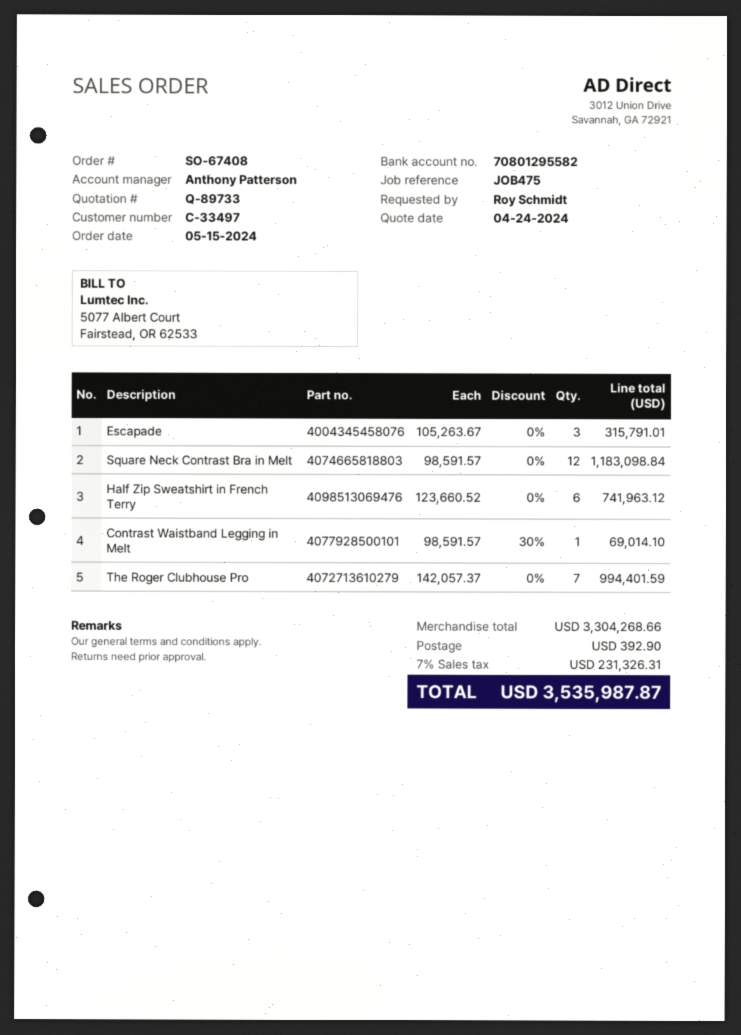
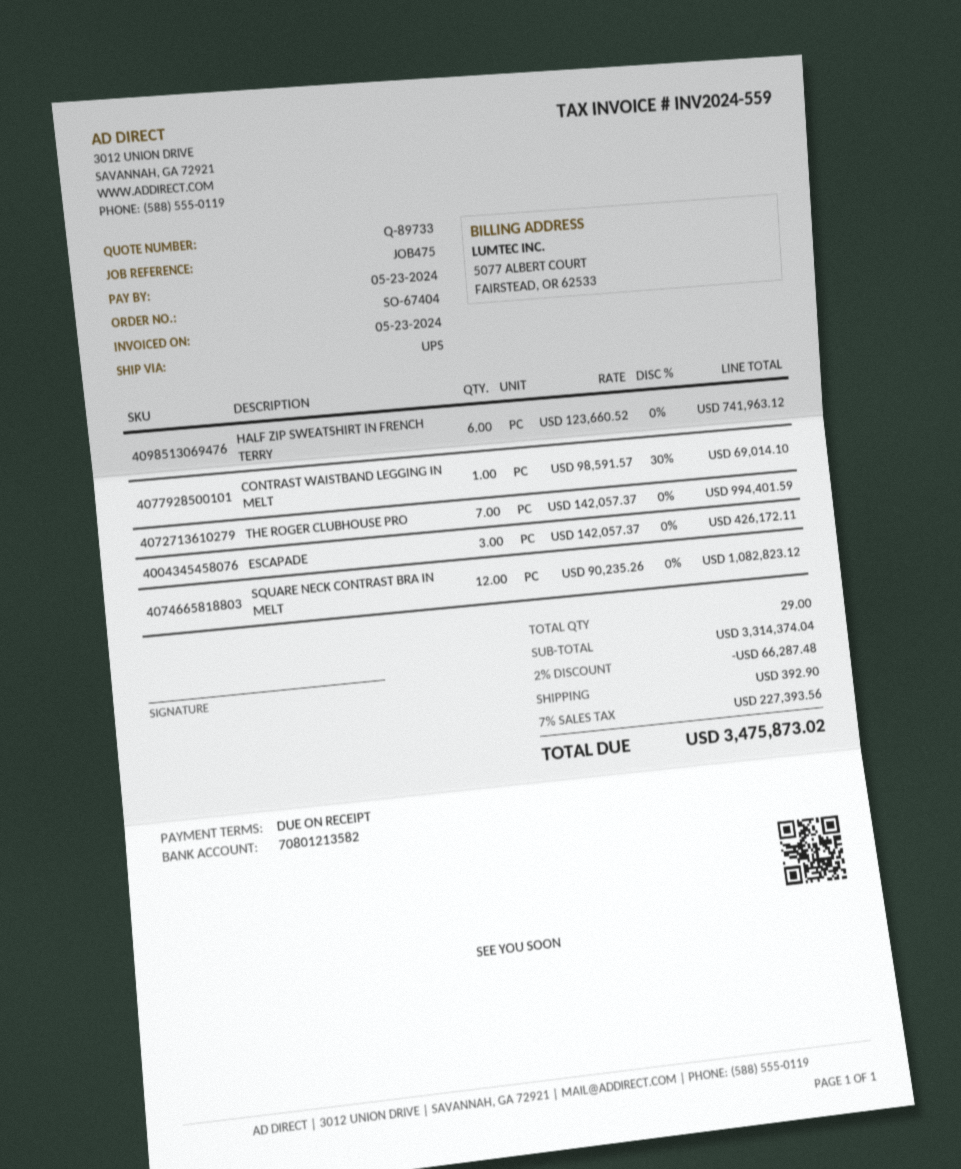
order number: SO-67408 -> SO-67404
bank account: 70801295582 -> 70801213582
Escapade: 3 x 105263.67 = 315791.01 -> 3 x 142057.37 = 426172.11
Square Neck Contrast Bra in Melt: 12 x 98591.57 = 1183098.84 -> 12 x 90235.26 = 1082823.12
subtotal: 3304268.66 -> 3314374.04
discount: none -> 2% = 66287.48
tax: 7% = 231326.31 -> 7% = 227393.56
total: 3535987.87 -> 3475873.02

